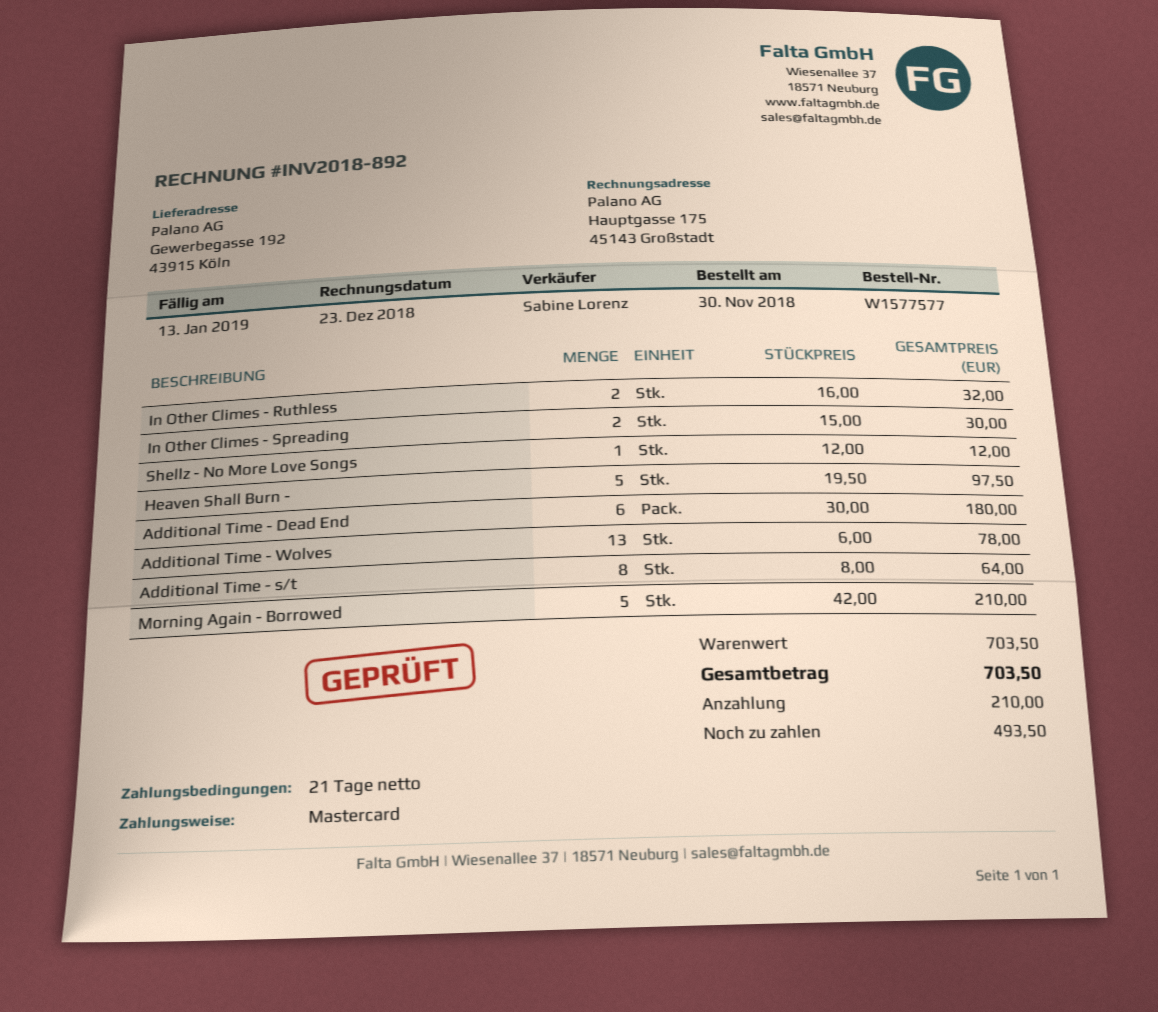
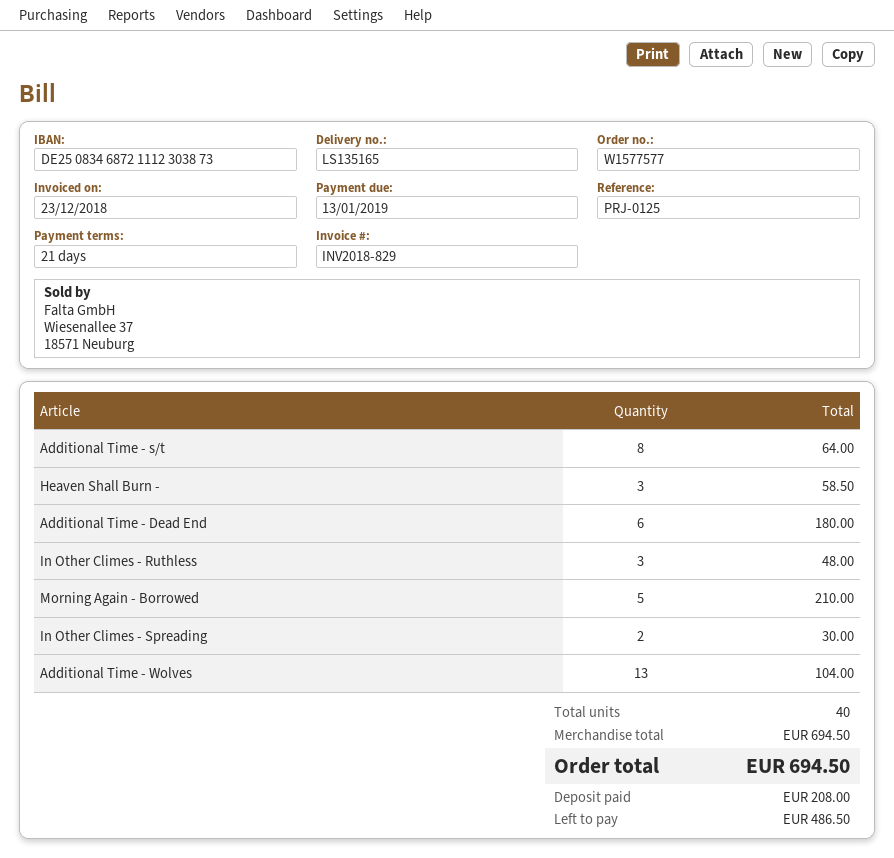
invoice number: INV2018-892 -> INV2018-829
In Other Climes - Ruthless: 2 for 32.00 -> 3 for 48.00
Shellz - No More Love Songs: 1 for 12.00 -> none
Heaven Shall Burn -: 5 for 97.50 -> 3 for 58.50
Additional Time - Wolves: 13 for 78.00 -> 13 for 104.00
subtotal: 703.50 -> 694.50
total: 703.50 -> 694.50
deposit: 210.00 -> 208.00
balance: 493.50 -> 486.50

